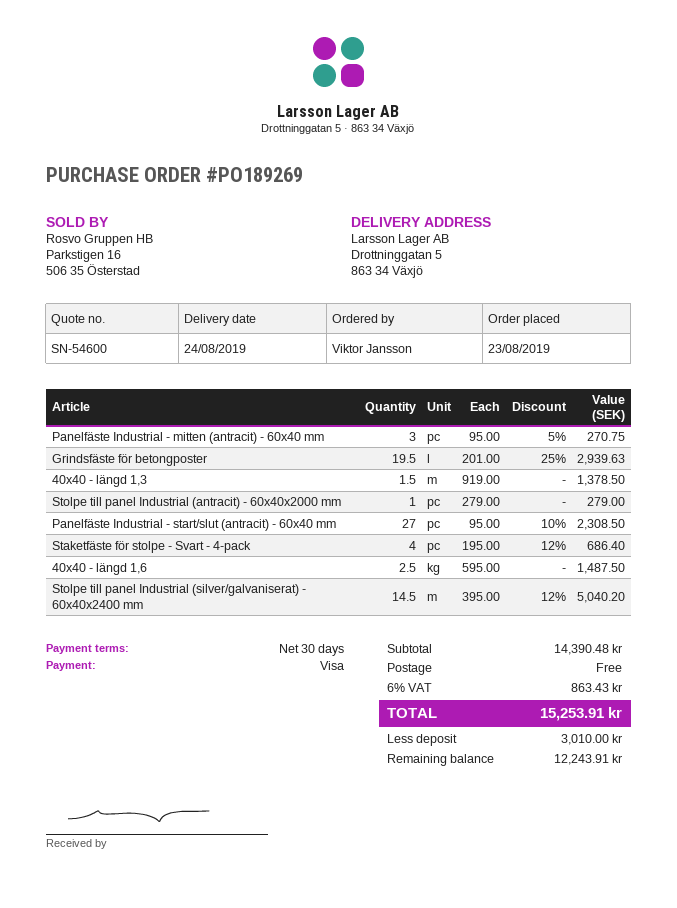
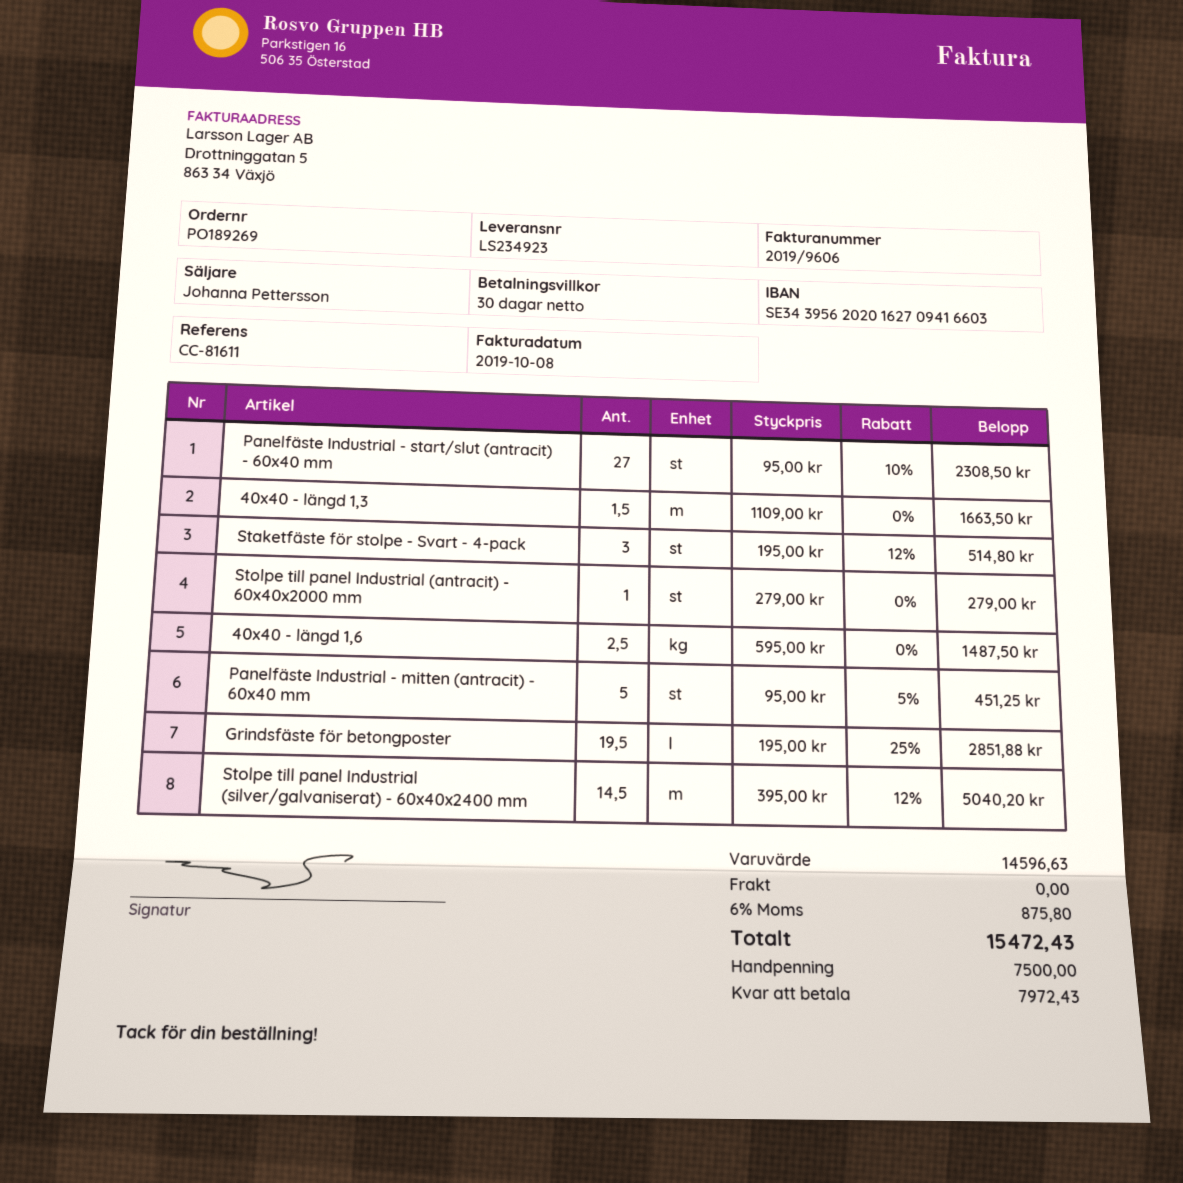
Panelfäste Industrial - mitten (antracit) - 60x40 mm: 3 x 95.00 - 5% = 270.75 -> 5 x 95.00 - 5% = 451.25
Grindsfäste för betongposter: 19.5 x 201.00 - 25% = 2939.63 -> 19.5 x 195.00 - 25% = 2851.88
40x40 - längd 1,3: 1.5 x 919.00 = 1378.50 -> 1.5 x 1109.00 = 1663.50
Staketfäste för stolpe - Svart - 4-pack: 4 x 195.00 - 12% = 686.40 -> 3 x 195.00 - 12% = 514.80
subtotal: 14390.48 -> 14596.63
tax: 6% = 863.43 -> 6% = 875.80
total: 15253.91 -> 15472.43
deposit: 3010.00 -> 7500.00
balance: 12243.91 -> 7972.43

